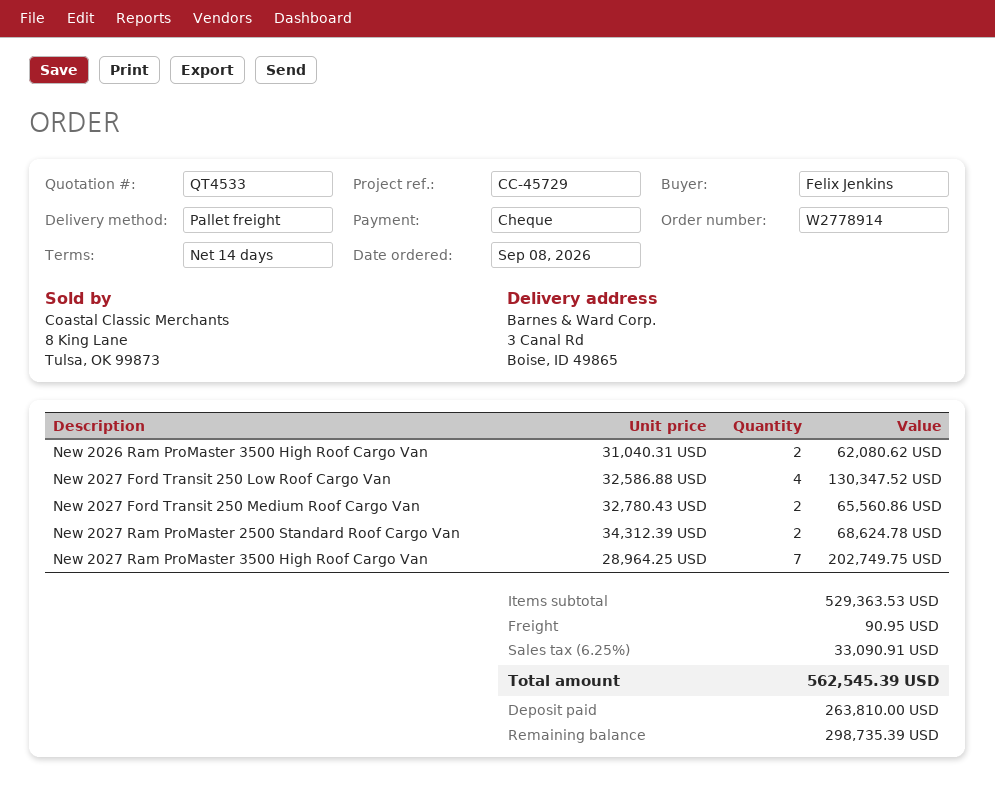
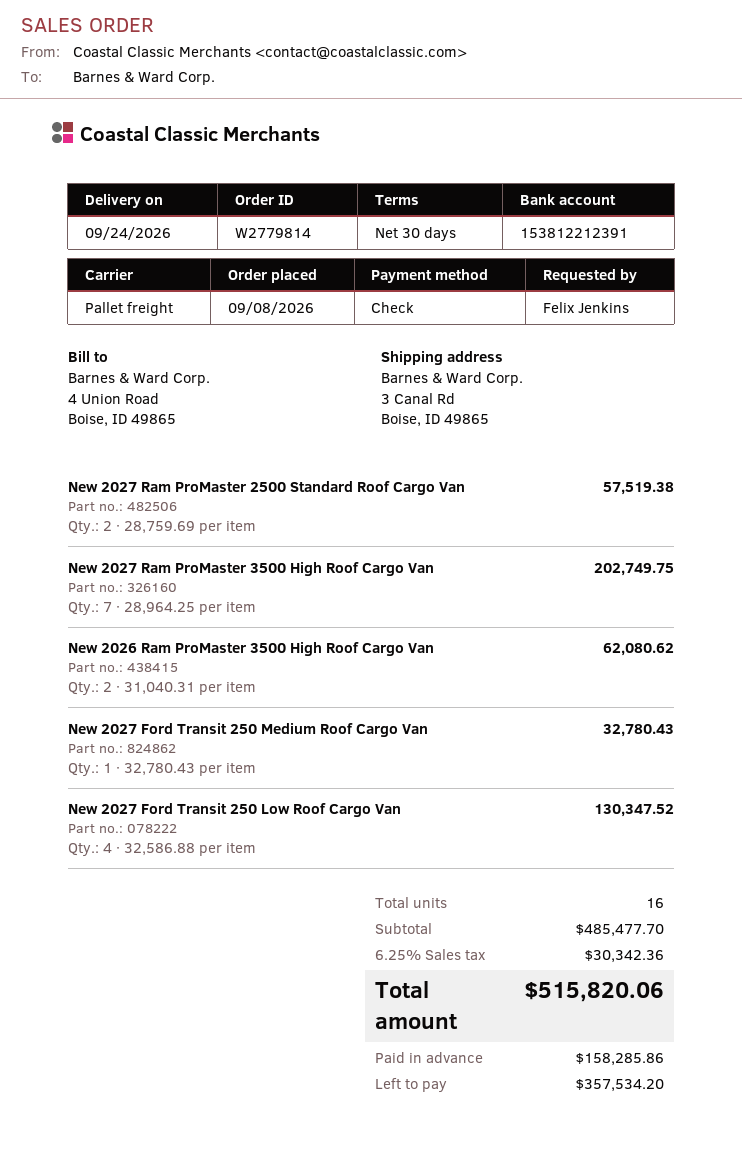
order number: W2778914 -> W2779814
payment terms: 14 days -> 30 days
New 2027 Ford Transit 250 Medium Roof Cargo Van: 2 x 32780.43 = 65560.86 -> 1 x 32780.43 = 32780.43
New 2027 Ram ProMaster 2500 Standard Roof Cargo Van: 2 x 34312.39 = 68624.78 -> 2 x 28759.69 = 57519.38
subtotal: 529363.53 -> 485477.70
shipping: 90.95 -> none
tax: 6.25% = 33090.91 -> 6.25% = 30342.36
total: 562545.39 -> 515820.06
deposit: 263810.00 -> 158285.86
balance: 298735.39 -> 357534.20

